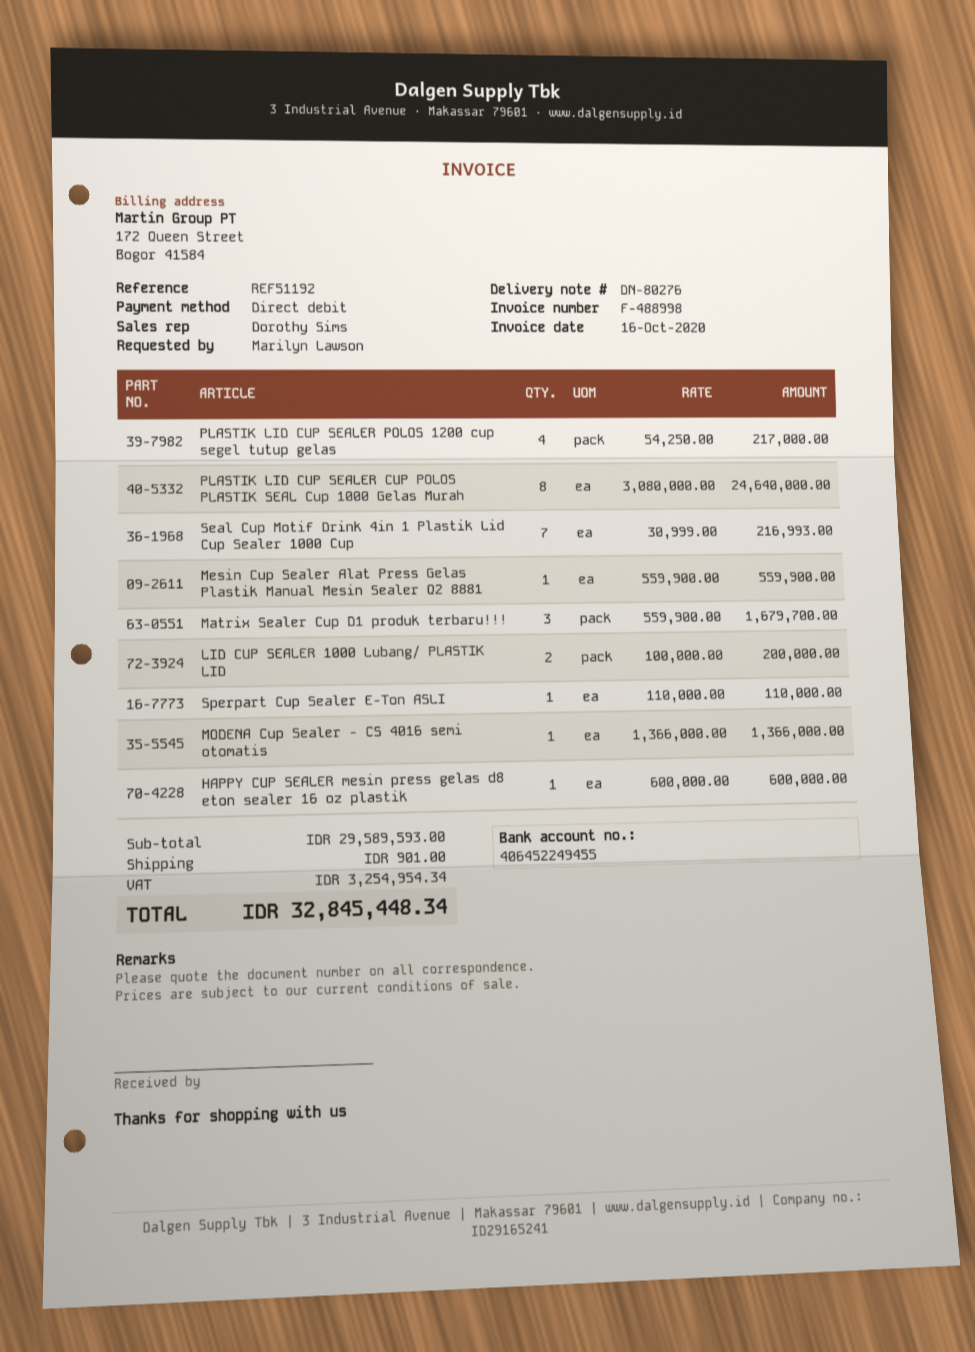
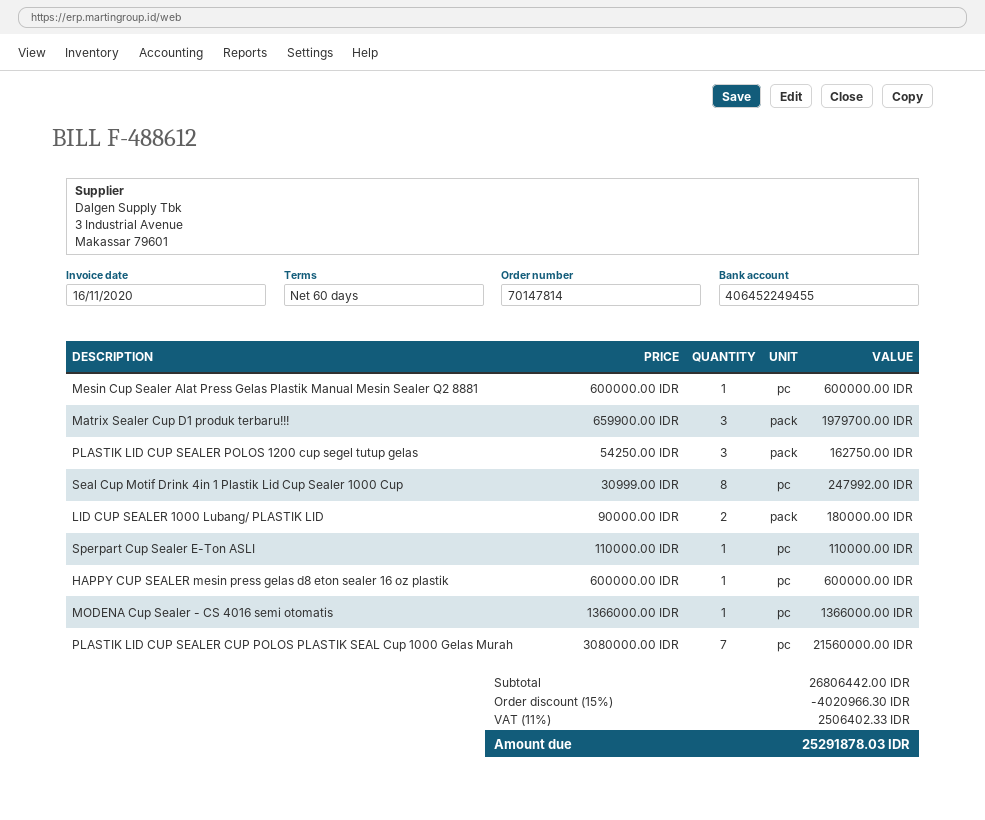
invoice number: F-488998 -> F-488612
invoice date: 2020-10-16 -> 2020-11-16
PLASTIK LID CUP SEALER POLOS 1200 cup segel tutup gelas: 4 x 54250.00 = 217000.00 -> 3 x 54250.00 = 162750.00
PLASTIK LID CUP SEALER CUP POLOS PLASTIK SEAL Cup 1000 Gelas Murah: 8 x 3080000.00 = 24640000.00 -> 7 x 3080000.00 = 21560000.00
Seal Cup Motif Drink 4in 1 Plastik Lid Cup Sealer 1000 Cup: 7 x 30999.00 = 216993.00 -> 8 x 30999.00 = 247992.00
Mesin Cup Sealer Alat Press Gelas Plastik Manual Mesin Sealer Q2 8881: 1 x 559900.00 = 559900.00 -> 1 x 600000.00 = 600000.00
Matrix Sealer Cup D1 produk terbaru!!!: 3 x 559900.00 = 1679700.00 -> 3 x 659900.00 = 1979700.00
LID CUP SEALER 1000 Lubang/ PLASTIK LID: 2 x 100000.00 = 200000.00 -> 2 x 90000.00 = 180000.00
subtotal: 29589593.00 -> 26806442.00
discount: none -> 15% = 4020966.30
shipping: 901.00 -> none
tax: 3254954.34 -> 2506402.33
total: 32845448.34 -> 25291878.03

